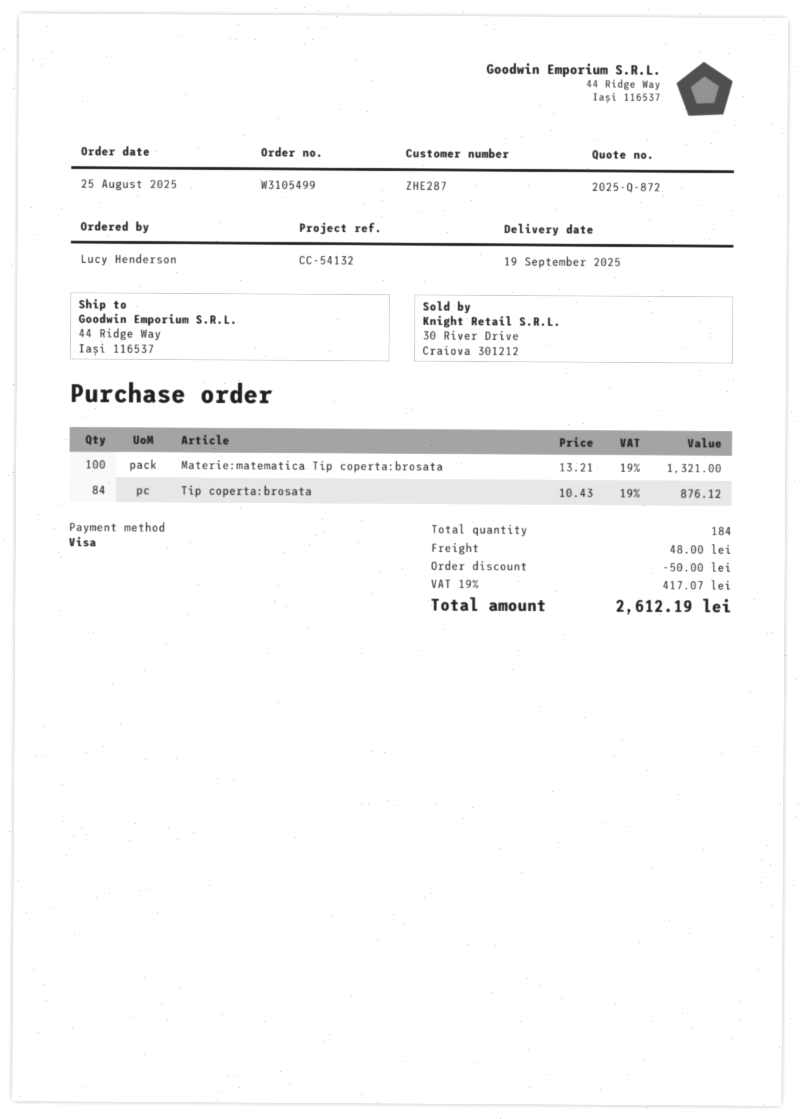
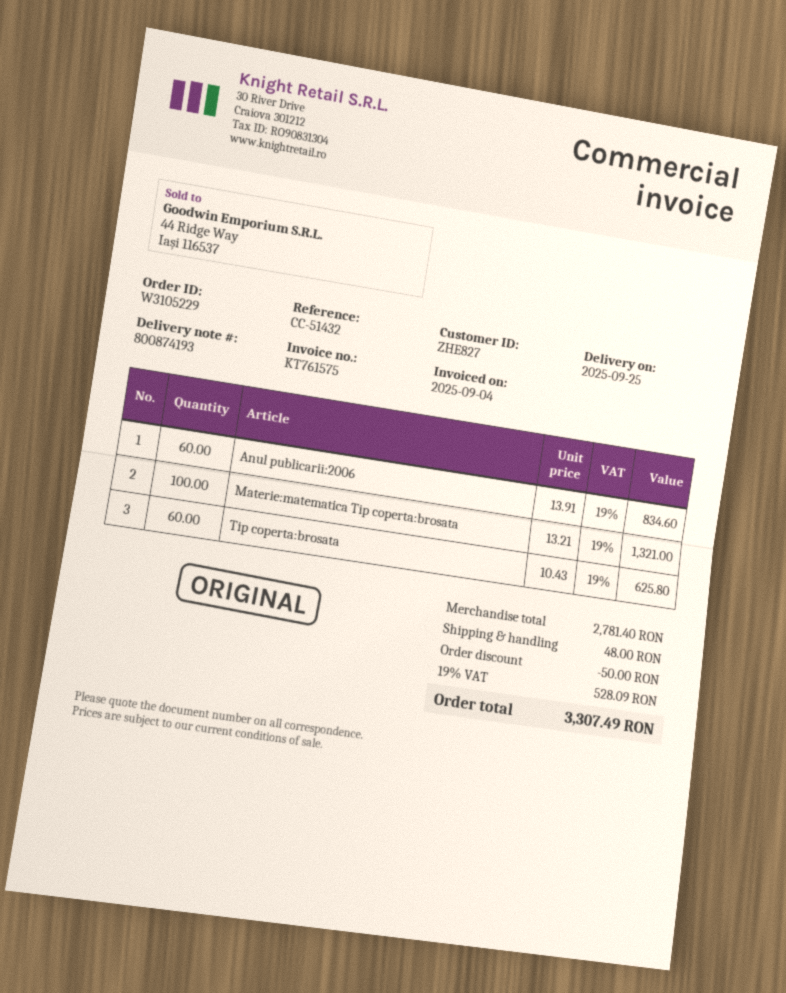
order number: W3105499 -> W3105229
delivery date: 2025-09-19 -> 2025-09-25
customer number: ZHE287 -> ZHE827
reference: CC-54132 -> CC-51432
Tip coperta:brosata: 84 x 10.43 = 876.12 -> 60 x 10.43 = 625.80
Anul publicarii:2006: none -> 60 x 13.91 = 834.60
tax: 19% = 417.07 -> 19% = 528.09
total: 2612.19 -> 3307.49

